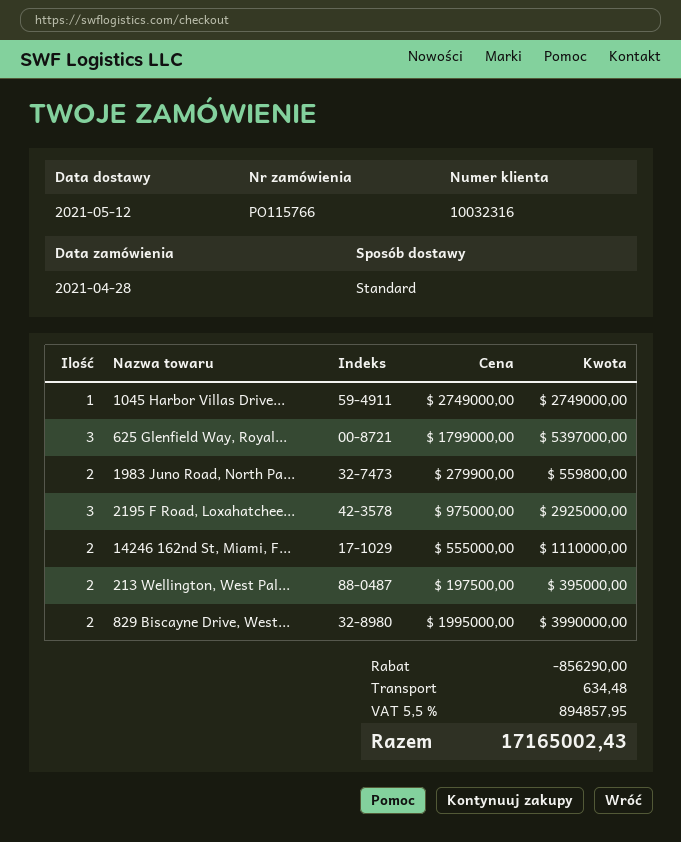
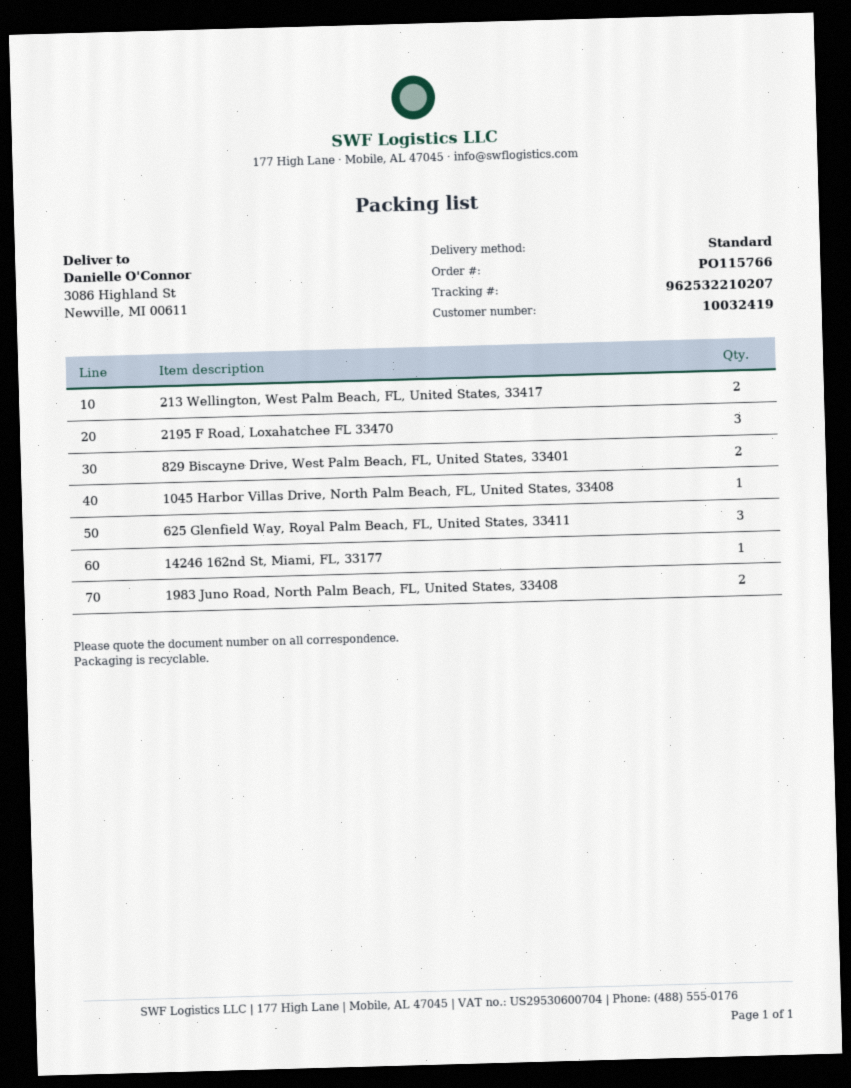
customer number: 10032316 -> 10032419
14246 162nd St, Miami, F...: 2 -> 1

